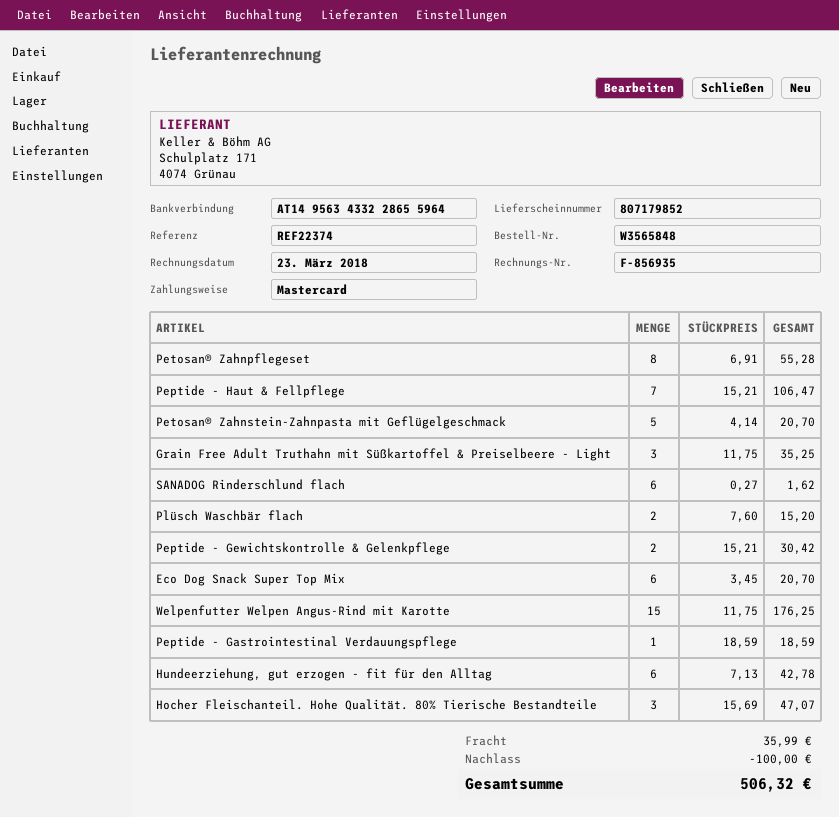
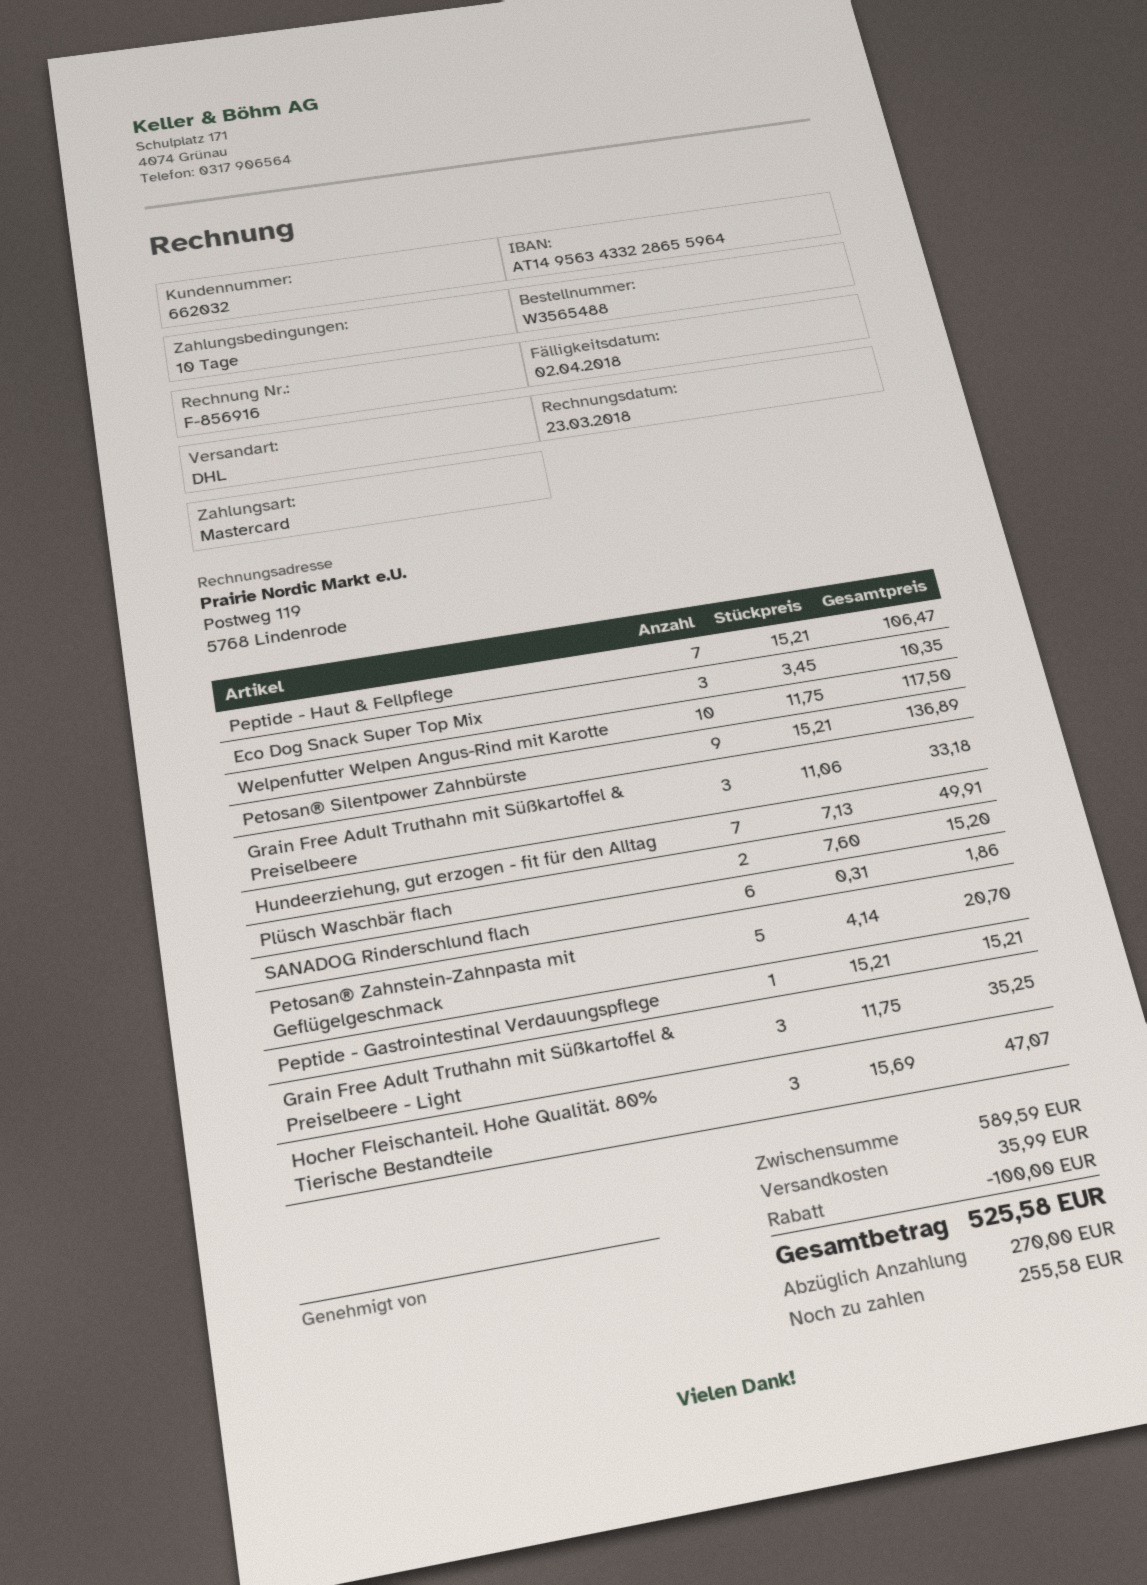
order number: W3565848 -> W3565488
invoice number: F-856935 -> F-856916
Petosan® Zahnpflegeset: 8 x 6.91 = 55.28 -> none
SANADOG Rinderschlund flach: 6 x 0.27 = 1.62 -> 6 x 0.31 = 1.86
Peptide - Gewichtskontrolle & Gelenkpflege: 2 x 15.21 = 30.42 -> none
Eco Dog Snack Super Top Mix: 6 x 3.45 = 20.70 -> 3 x 3.45 = 10.35
Welpenfutter Welpen Angus-Rind mit Karotte: 15 x 11.75 = 176.25 -> 10 x 11.75 = 117.50
Peptide - Gastrointestinal Verdauungspflege: 1 x 18.59 = 18.59 -> 1 x 15.21 = 15.21
Hundeerziehung, gut erzogen - fit für den Alltag: 6 x 7.13 = 42.78 -> 7 x 7.13 = 49.91
Petosan® Silentpower Zahnbürste: none -> 9 x 15.21 = 136.89
Grain Free Adult Truthahn mit Süßkartoffel & Preiselbeere: none -> 3 x 11.06 = 33.18
total: 506.32 -> 525.58

